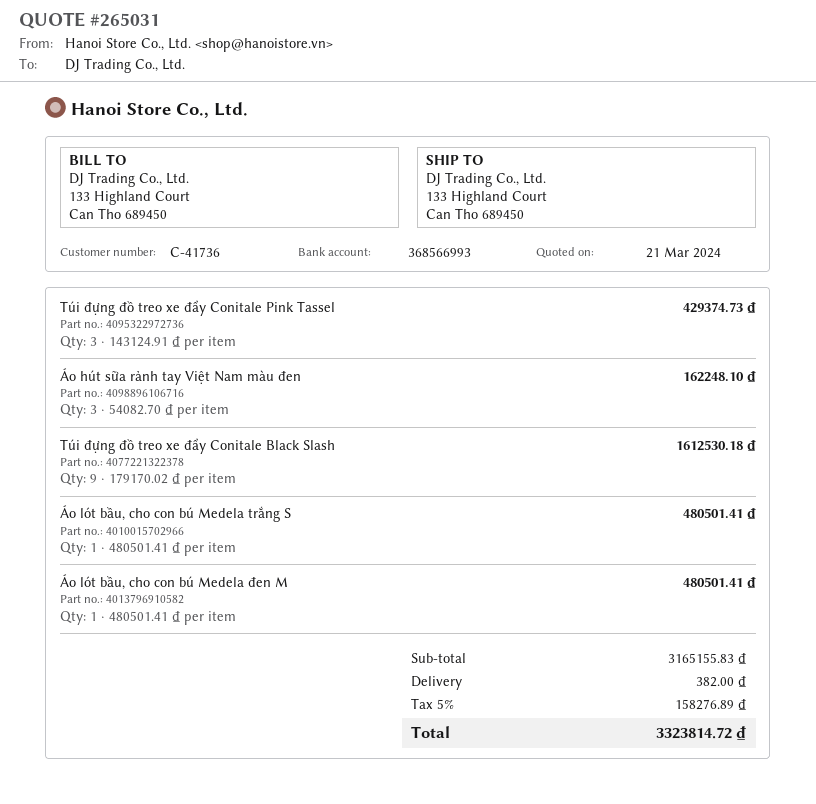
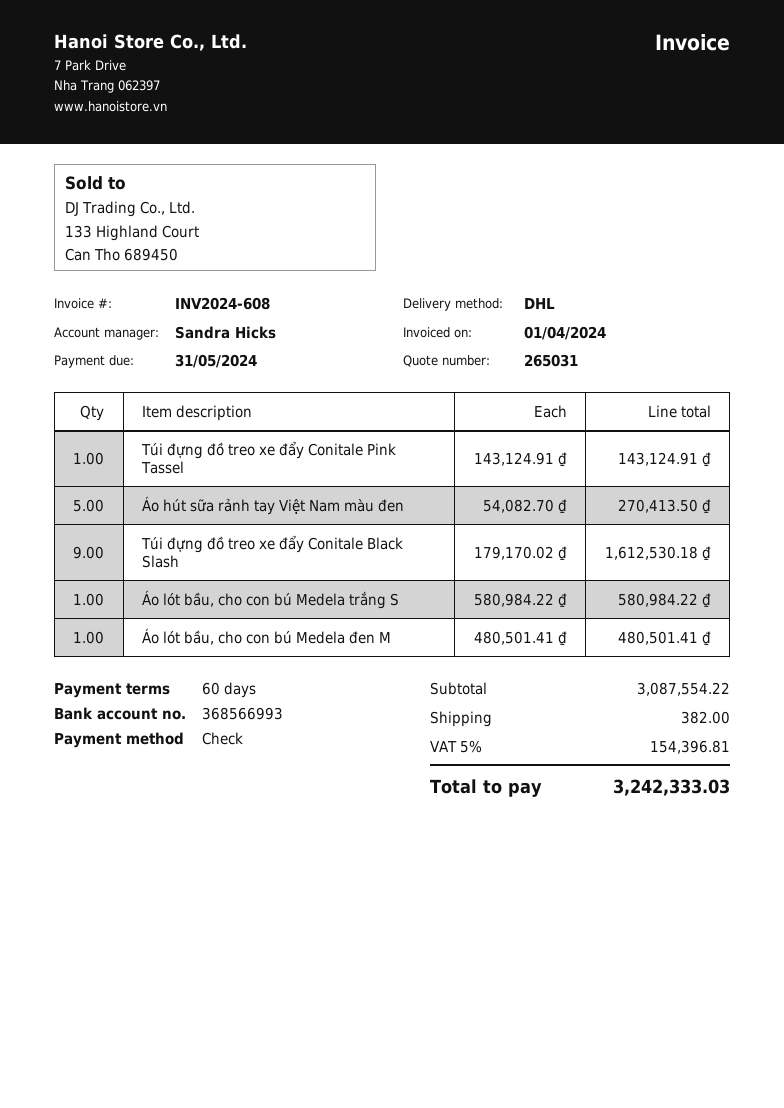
Túi đựng đồ treo xe đẩy Conitale Pink Tassel: 3 x 143124.91 = 429374.73 -> 1 x 143124.91 = 143124.91
Áo hút sữa rảnh tay Việt Nam màu đen: 3 x 54082.70 = 162248.10 -> 5 x 54082.70 = 270413.50
Áo lót bầu, cho con bú Medela trắng S: 1 x 480501.41 = 480501.41 -> 1 x 580984.22 = 580984.22
subtotal: 3165155.83 -> 3087554.22
tax: 5% = 158276.89 -> 5% = 154396.81
total: 3323814.72 -> 3242333.03

